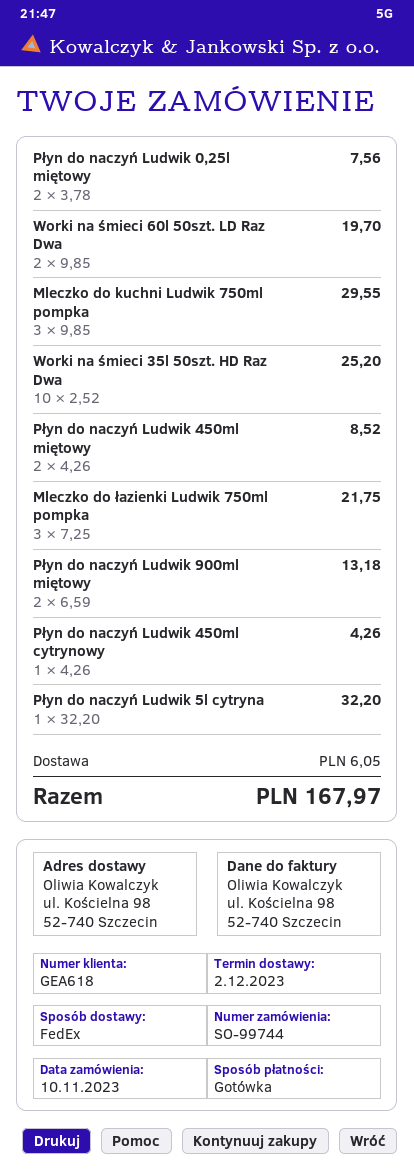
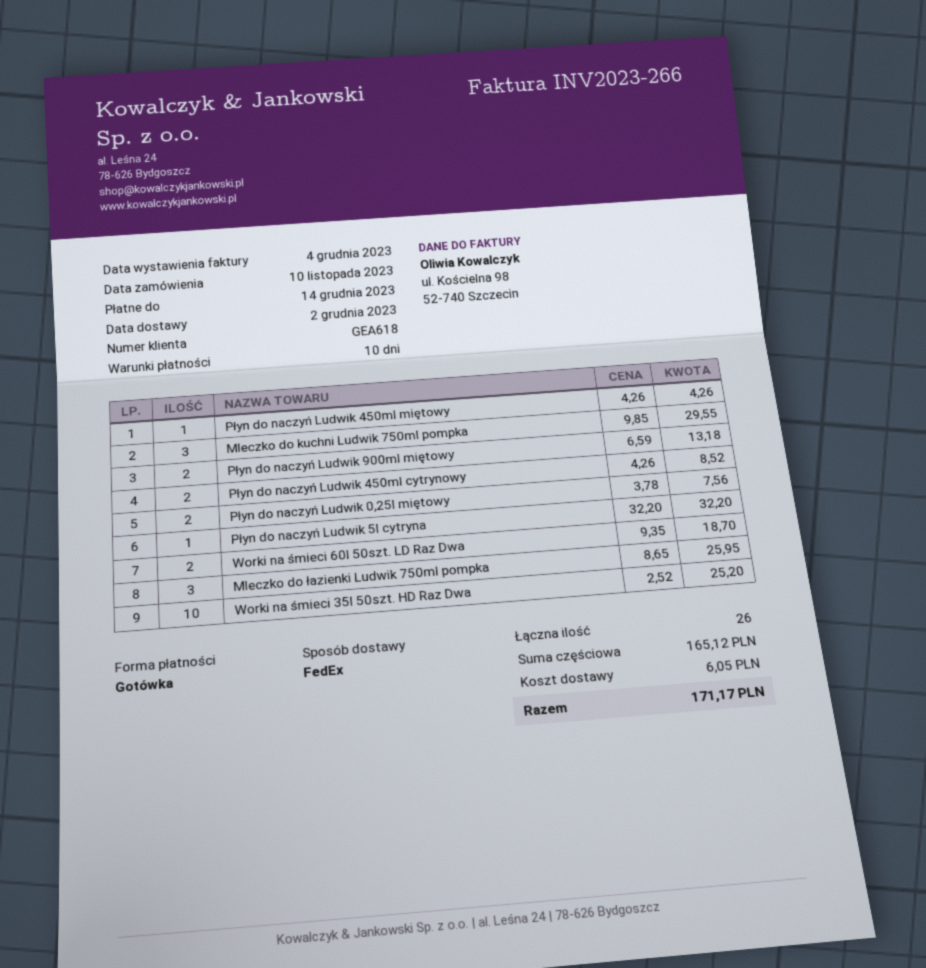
Worki na śmieci 60l 50szt. LD Raz Dwa: 2 x 9.85 = 19.70 -> 2 x 9.35 = 18.70
Płyn do naczyń Ludwik 450ml miętowy: 2 x 4.26 = 8.52 -> 1 x 4.26 = 4.26
Mleczko do łazienki Ludwik 750ml pompka: 3 x 7.25 = 21.75 -> 3 x 8.65 = 25.95
Płyn do naczyń Ludwik 450ml cytrynowy: 1 x 4.26 = 4.26 -> 2 x 4.26 = 8.52
total: 167.97 -> 171.17

